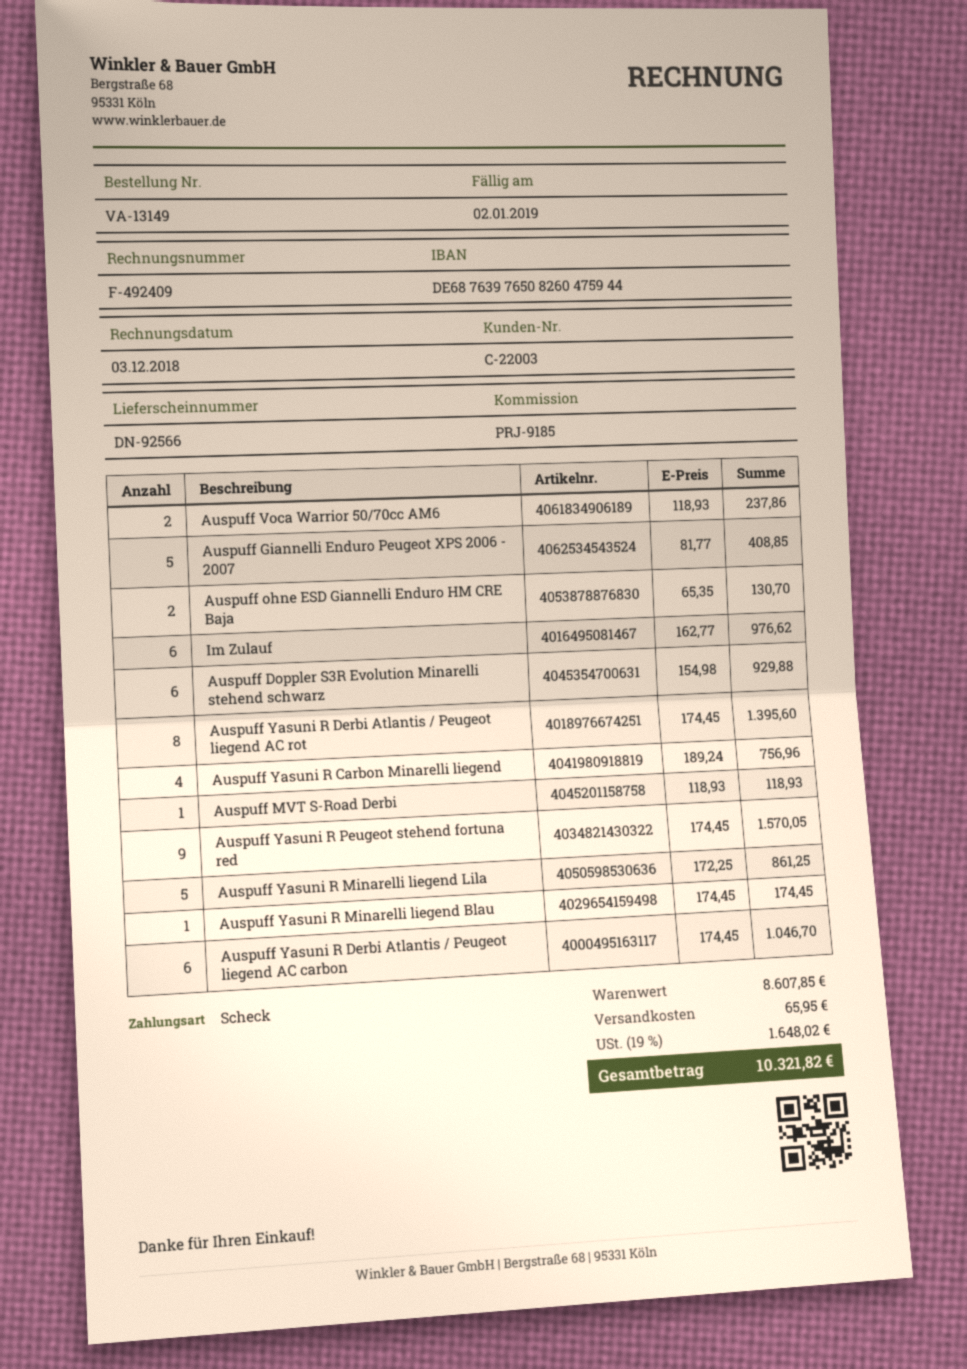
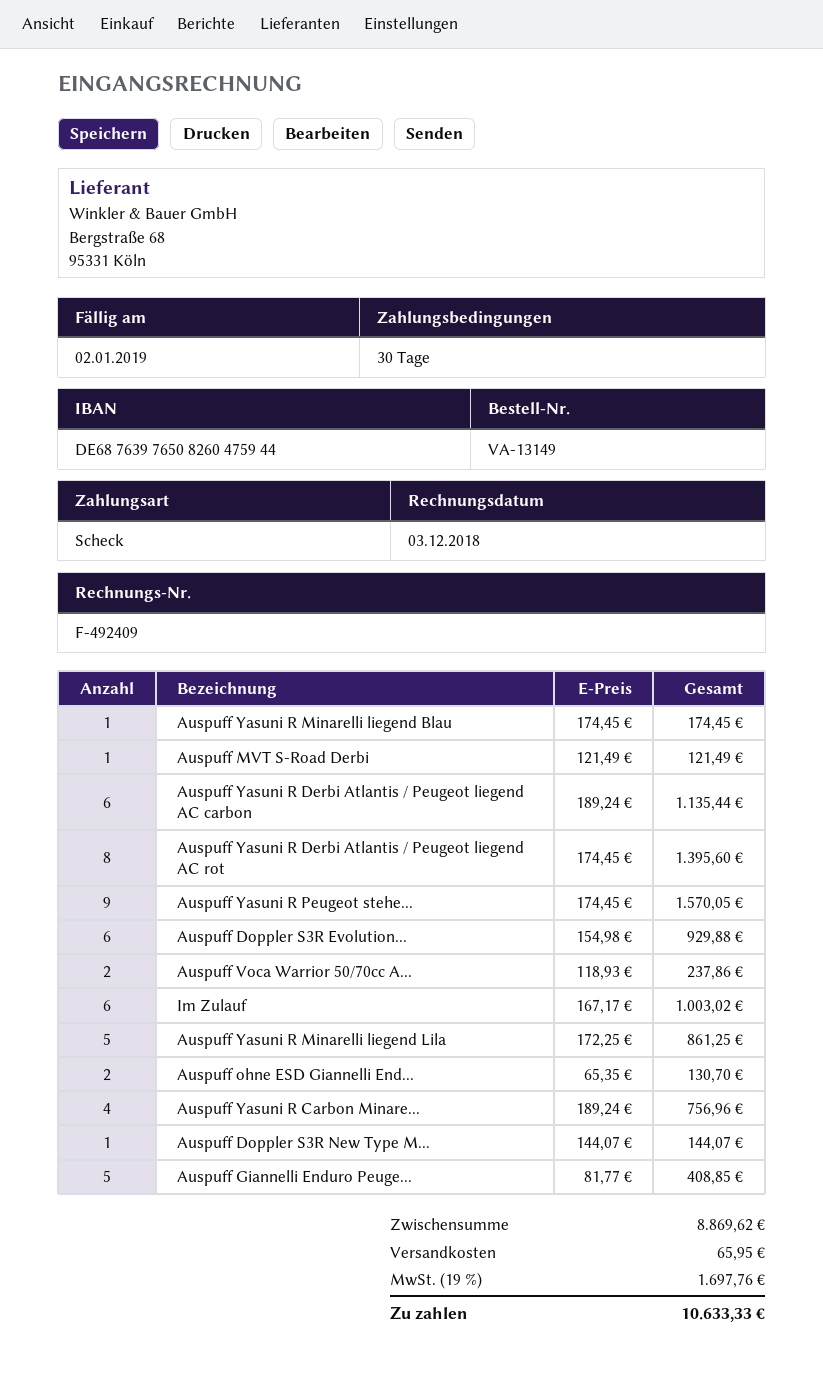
Im Zulauf: 6 x 162.77 = 976.62 -> 6 x 167.17 = 1003.02
Auspuff MVT S-Road Derbi: 1 x 118.93 = 118.93 -> 1 x 121.49 = 121.49
Auspuff Yasuni R Derbi Atlantis / Peugeot liegend AC carbon: 6 x 174.45 = 1046.70 -> 6 x 189.24 = 1135.44
Auspuff Doppler S3R New Type M...: none -> 1 x 144.07 = 144.07
subtotal: 8607.85 -> 8869.62
tax: 19% = 1648.02 -> 19% = 1697.76
total: 10321.82 -> 10633.33

